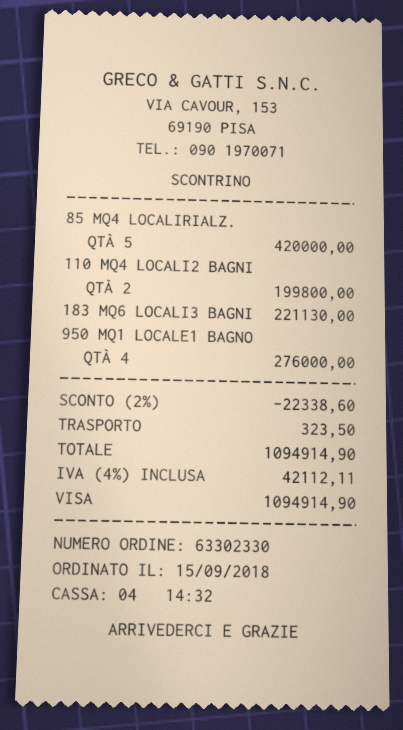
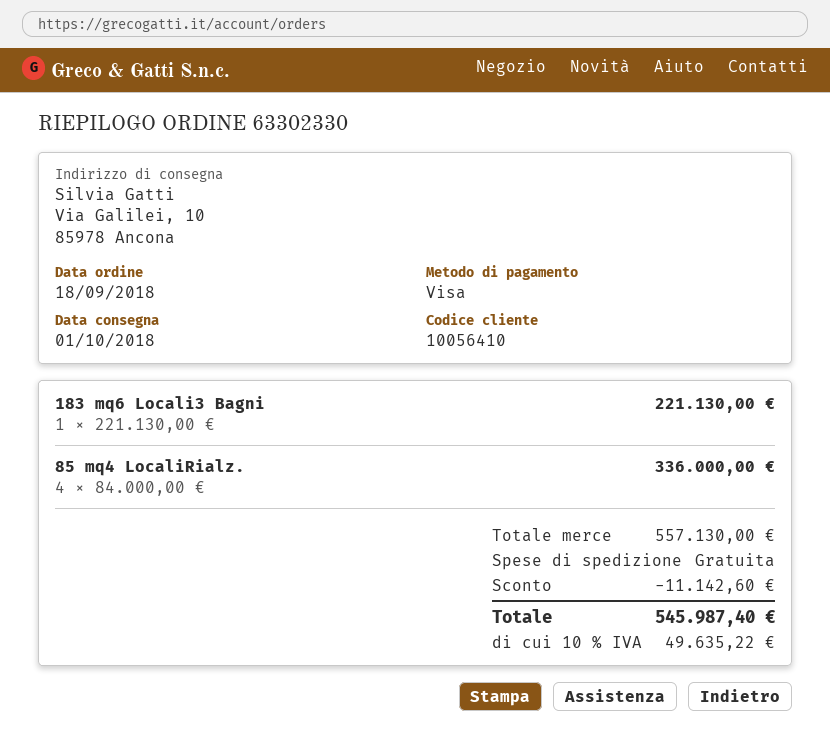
order date: 2018-09-15 -> 2018-09-18
85 MQ4 LOCALIRIALZ.: 5 for 420000.00 -> 4 for 336000.00
110 MQ4 LOCALI2 BAGNI: 2 for 199800.00 -> none
950 MQ1 LOCALE1 BAGNO: 4 for 276000.00 -> none
discount: 22338.60 -> 11142.60
shipping: 323.50 -> 0.00
tax: 4% = 42112.11 -> 10% = 49635.22
total: 1094914.90 -> 545987.40

